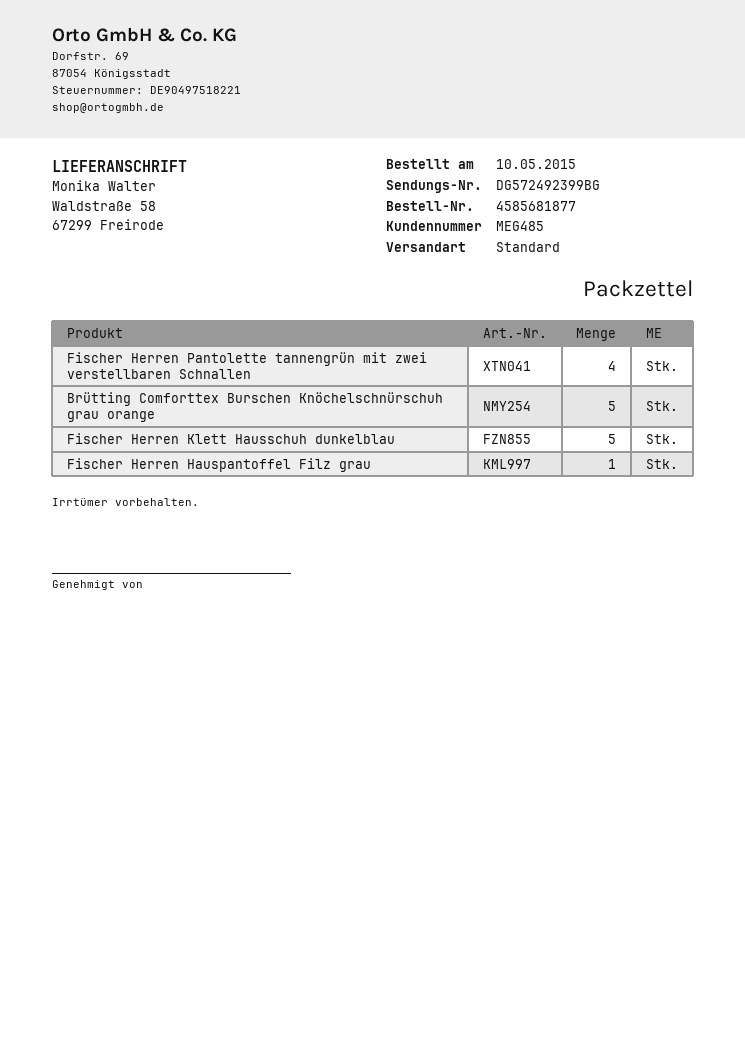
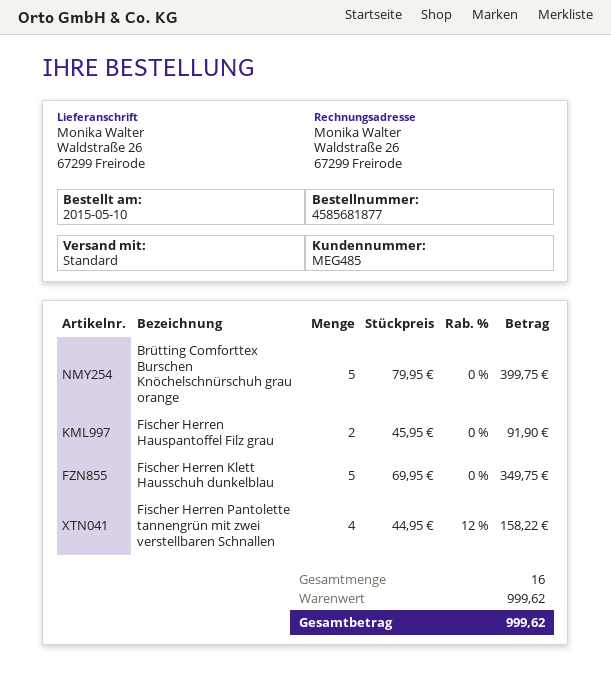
ship to: Waldstraße 58, 67299 Freirode -> Waldstraße 26, 67299 Freirode
Fischer Herren Hauspantoffel Filz grau: 1 -> 2

